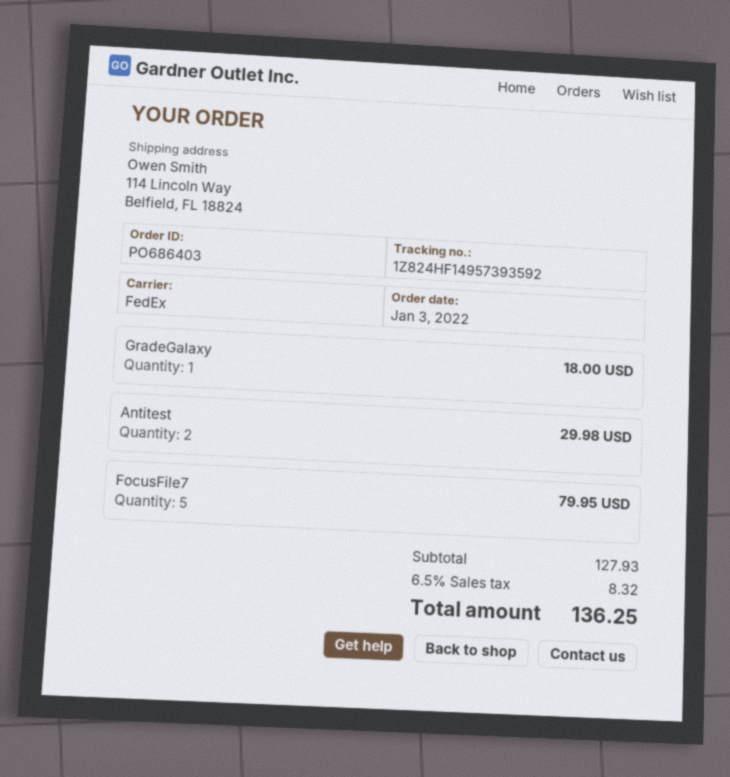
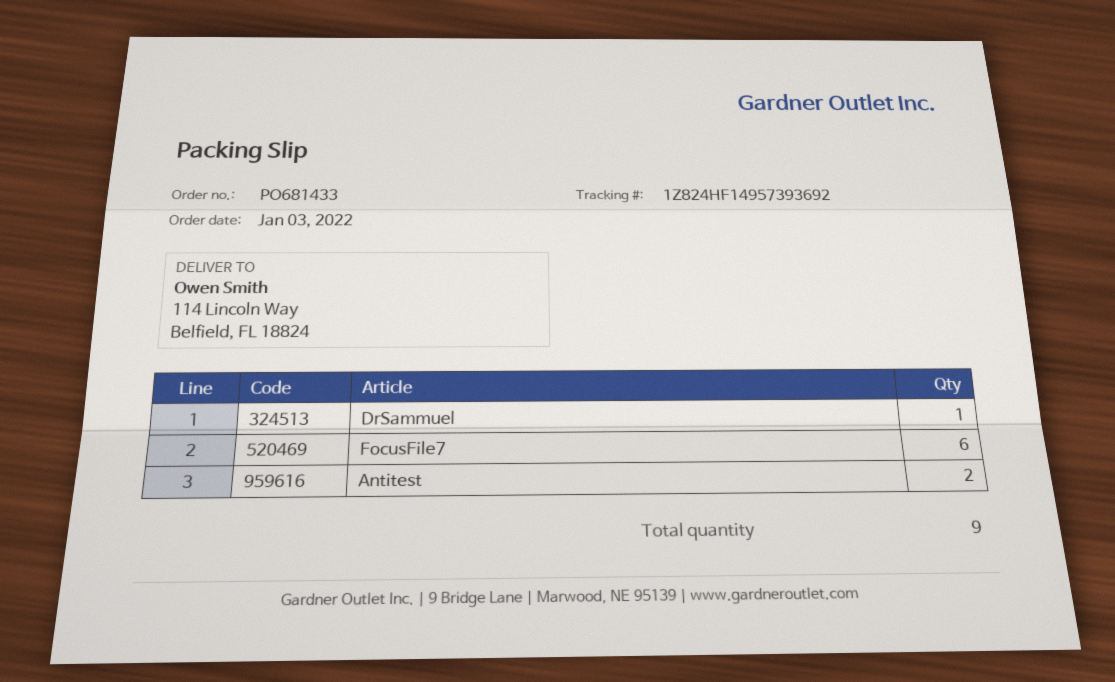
order number: PO686403 -> PO681433
tracking number: 1Z824HF14957393592 -> 1Z824HF14957393692
GradeGalaxy: 1 -> none
FocusFile7: 5 -> 6
DrSammuel: none -> 1

